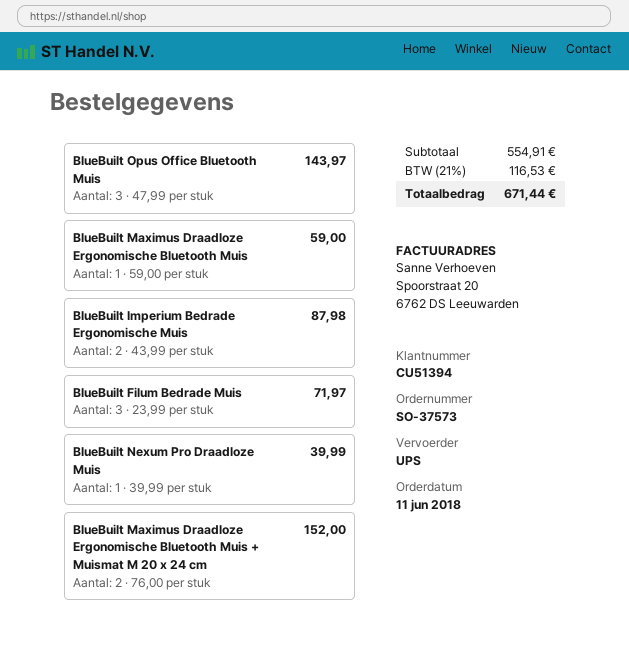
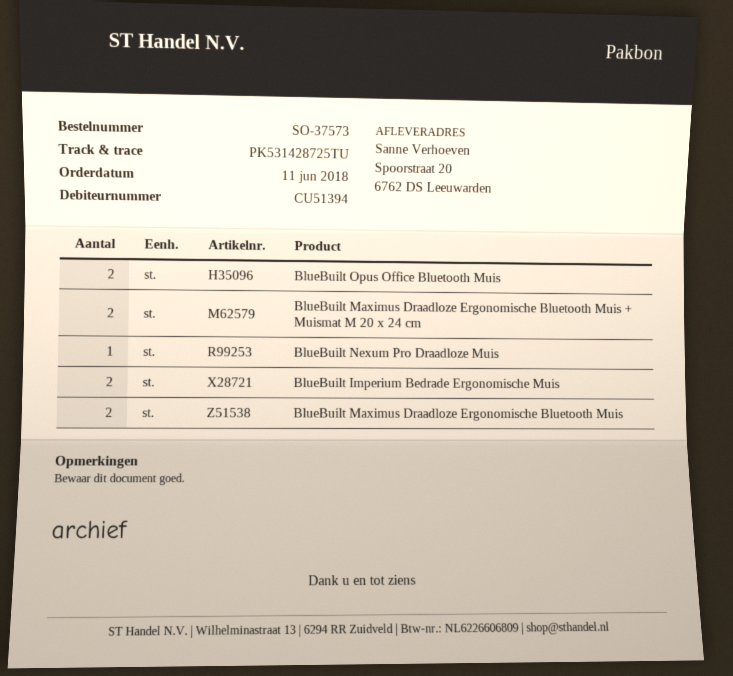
BlueBuilt Opus Office Bluetooth Muis: 3 -> 2
BlueBuilt Maximus Draadloze Ergonomische Bluetooth Muis: 1 -> 2
BlueBuilt Filum Bedrade Muis: 3 -> none

